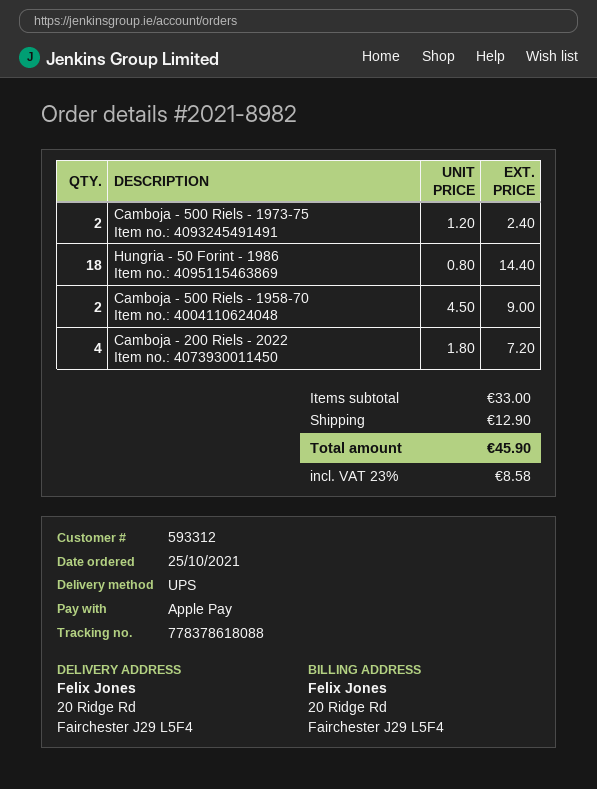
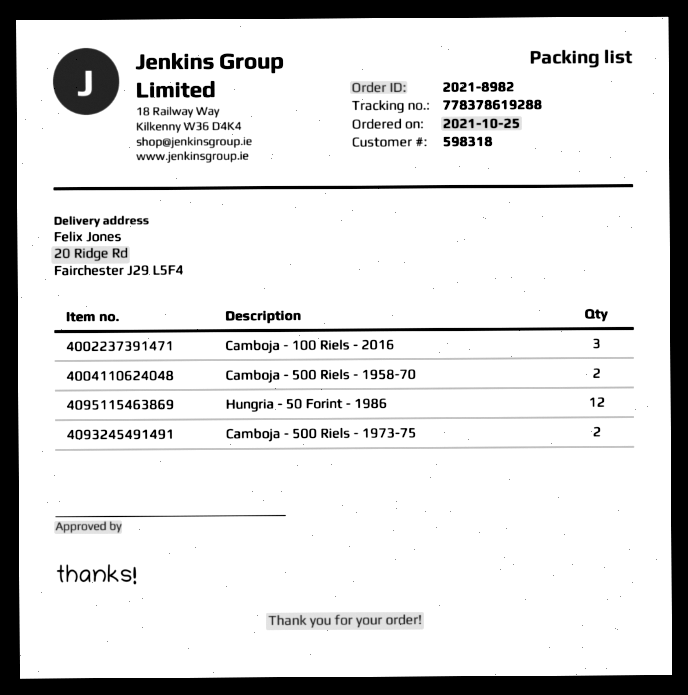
customer number: 593312 -> 598318
tracking number: 778378618088 -> 778378619288
Hungria - 50 Forint - 1986: 18 -> 12
Camboja - 200 Riels - 2022: 4 -> none
Camboja - 100 Riels - 2016: none -> 3

